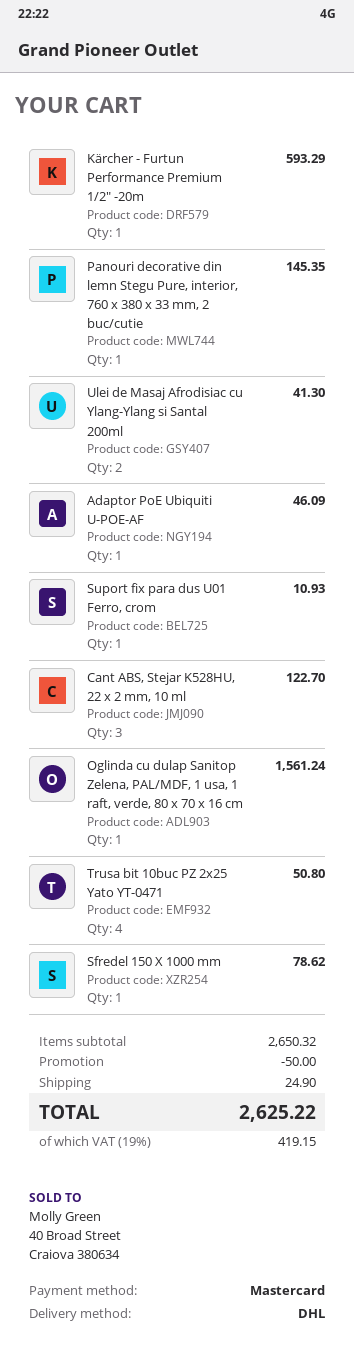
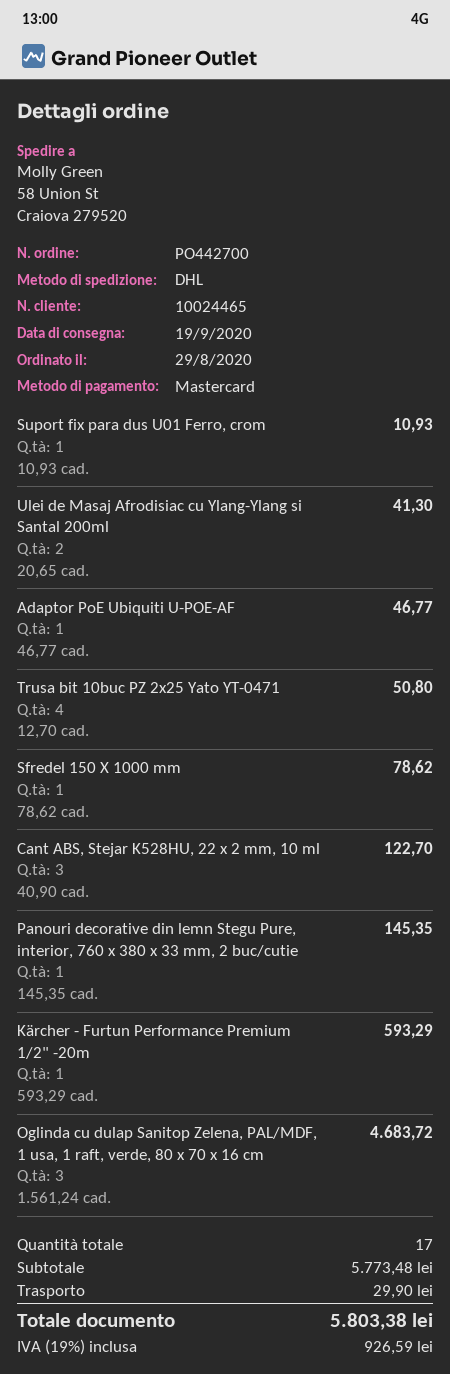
Adaptor PoE Ubiquiti U-POE-AF: 1 for 46.09 -> 1 for 46.77
Oglinda cu dulap Sanitop Zelena, PAL/MDF, 1 usa, 1 raft, verde, 80 x 70 x 16 cm: 1 for 1561.24 -> 3 for 4683.72
subtotal: 2650.32 -> 5773.48
discount: 50.00 -> none
shipping: 24.90 -> 29.90
tax: 19% = 419.15 -> 19% = 926.59
total: 2625.22 -> 5803.38

